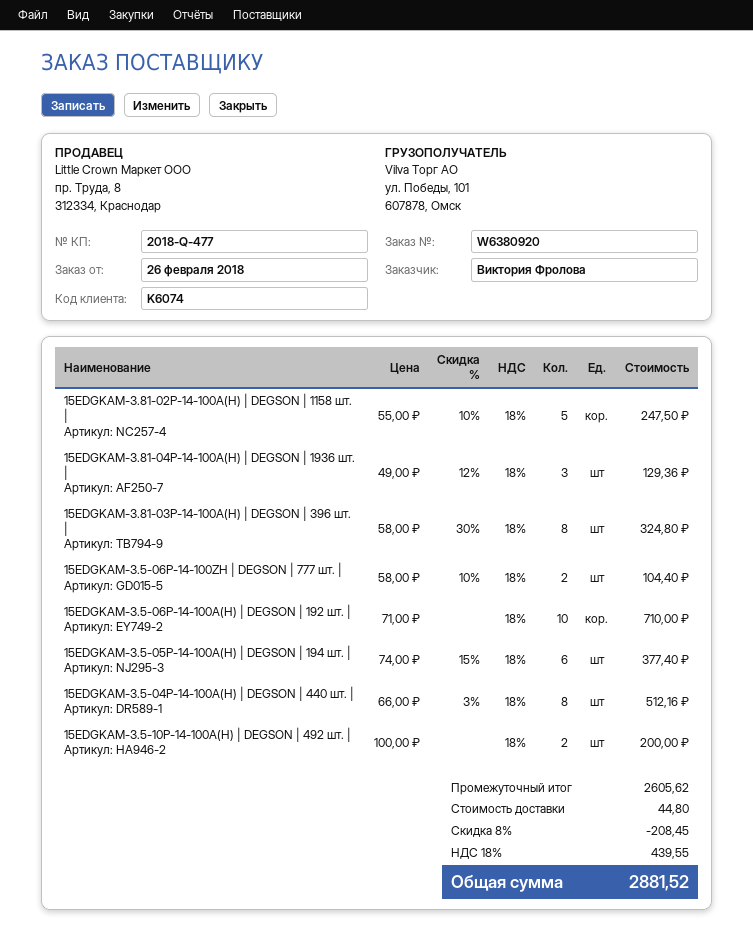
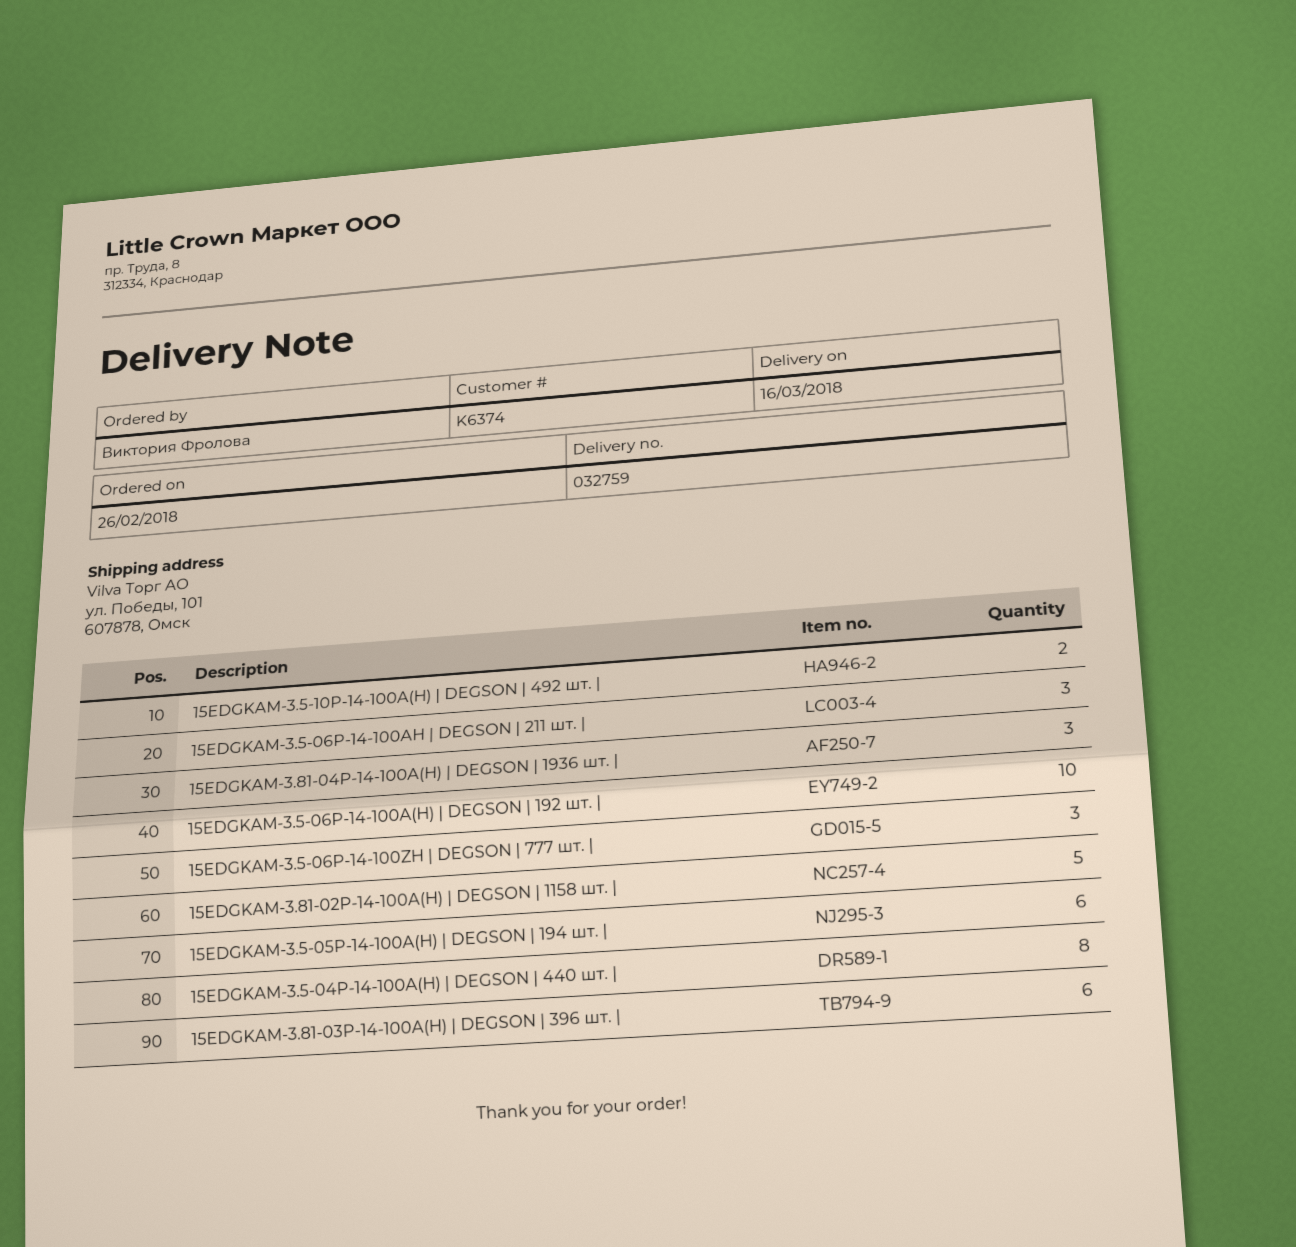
customer number: K6074 -> K6374
15EDGKAM-3.81-03P-14-100A(H) | DEGSON | 396 шт. |: 8 -> 6
15EDGKAM-3.5-06P-14-100ZH | DEGSON | 777 шт. |: 2 -> 3
15EDGKAM-3.5-06P-14-100AH | DEGSON | 211 шт. |: none -> 3

